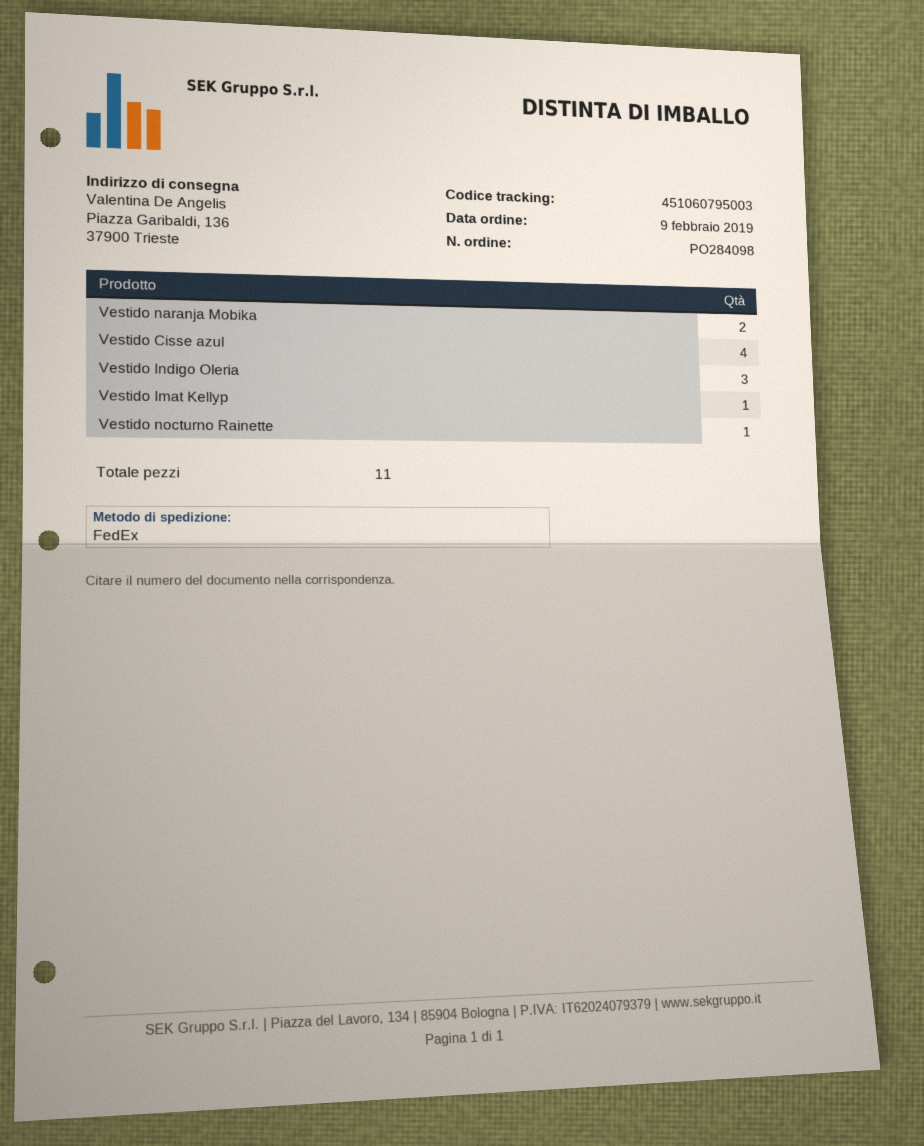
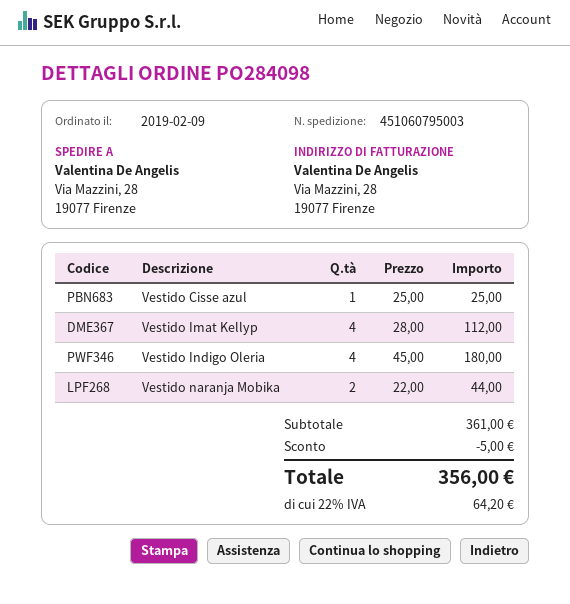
ship to: Piazza Garibaldi, 136, 37900 Trieste -> Via Mazzini, 28, 19077 Firenze
Vestido Cisse azul: 4 -> 1
Vestido Indigo Oleria: 3 -> 4
Vestido Imat Kellyp: 1 -> 4
Vestido nocturno Rainette: 1 -> none

